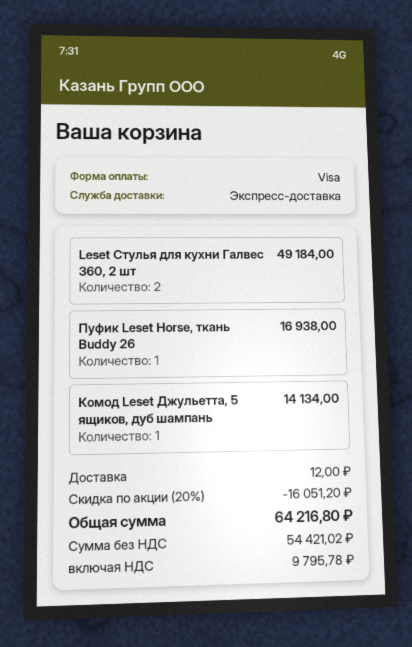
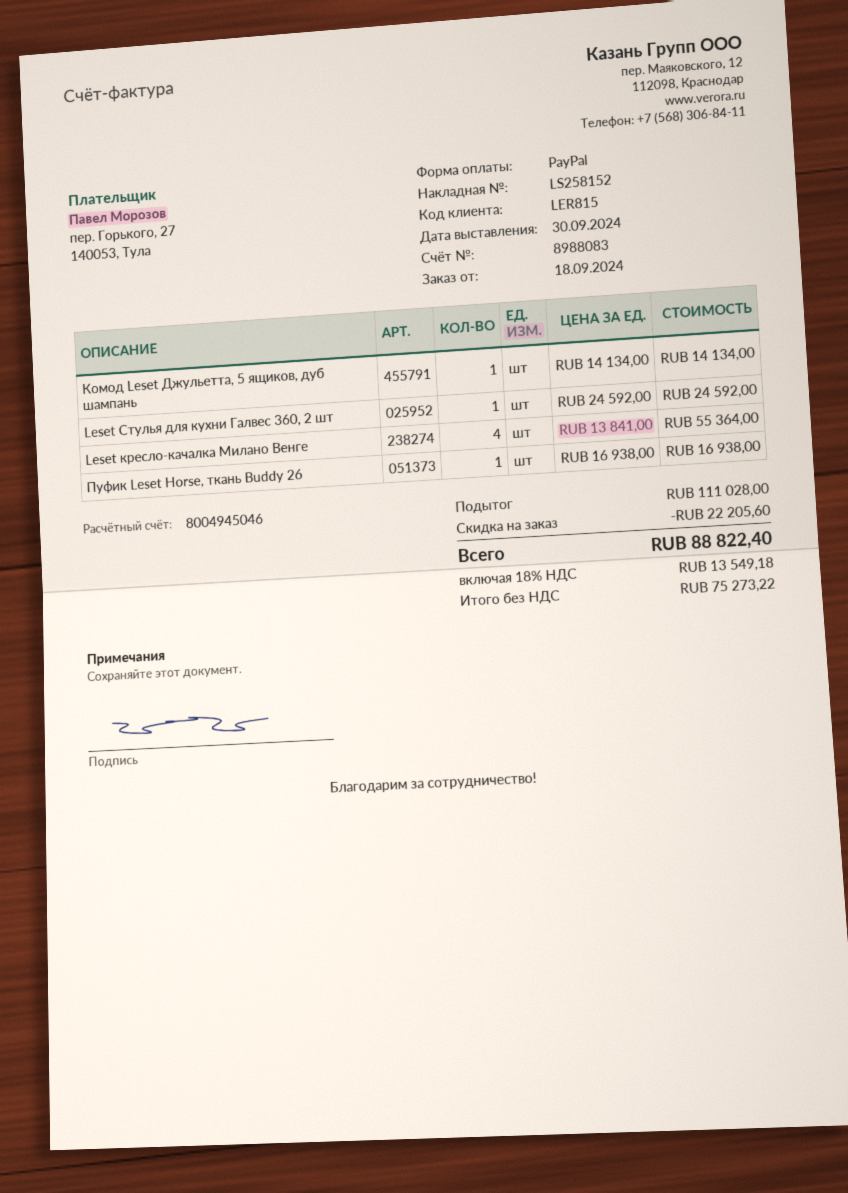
payment method: Visa -> PayPal
Leset Стулья для кухни Галвес 360, 2 шт: 2 for 49184.00 -> 1 for 24592.00
Leset кресло-качалка Милано Венге: none -> 4 for 55364.00
discount: 16051.20 -> 22205.60
shipping: 12.00 -> none
net: 54421.02 -> 75273.22
tax: 9795.78 -> 13549.18
total: 64216.80 -> 88822.40

